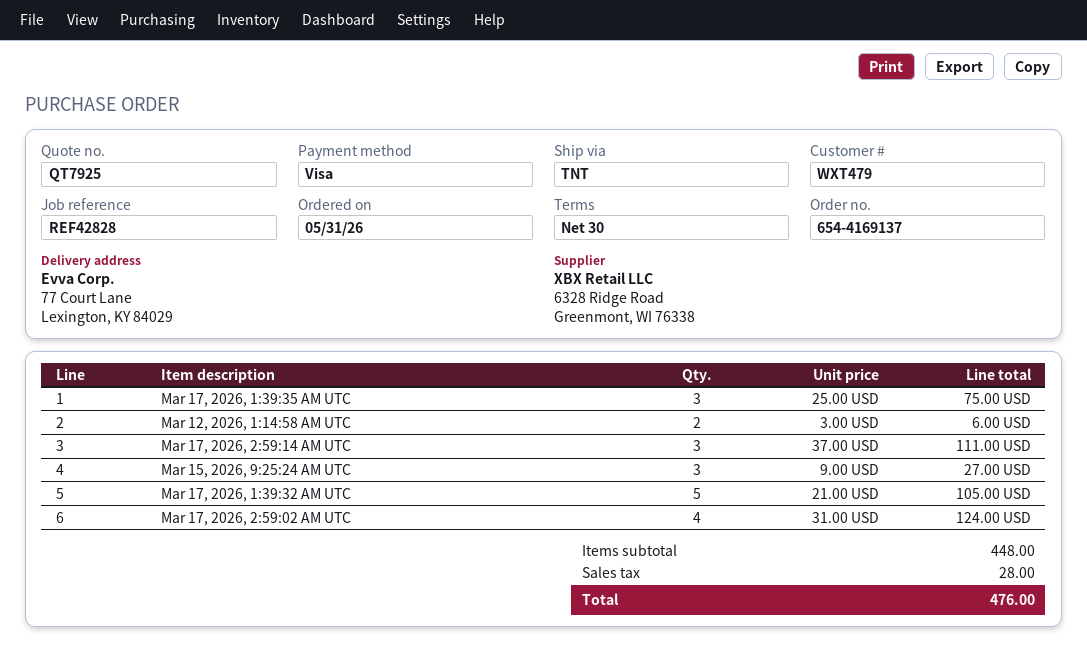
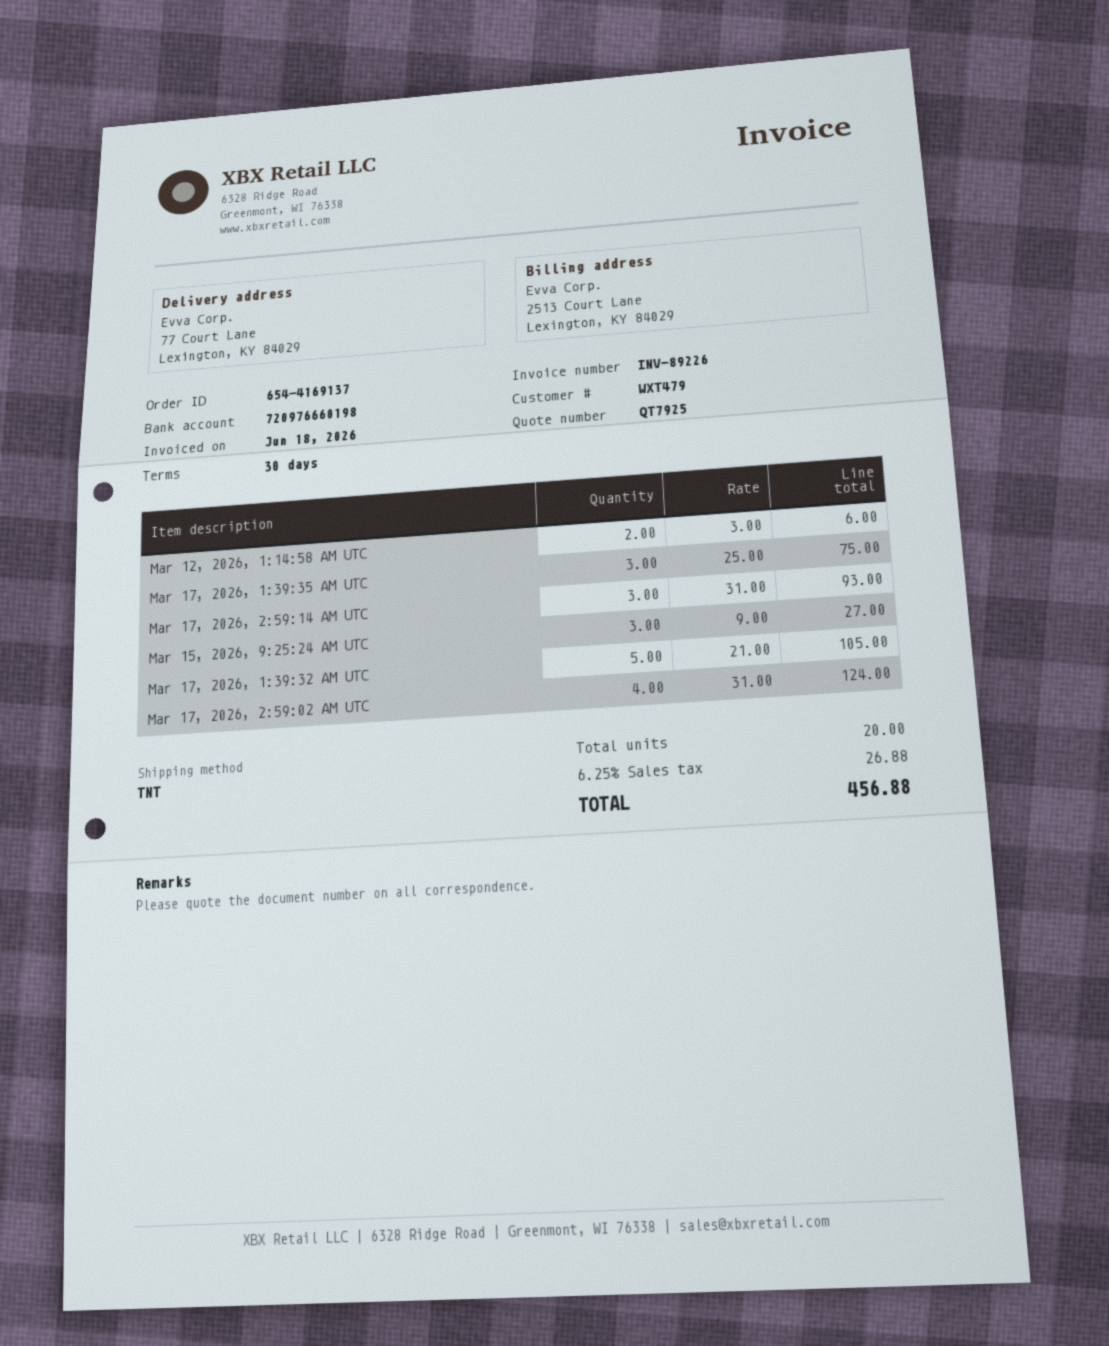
Mar 17, 2026, 2:59:14 AM UTC: 3 x 37.00 = 111.00 -> 3 x 31.00 = 93.00
tax: 28.00 -> 26.88
total: 476.00 -> 456.88

